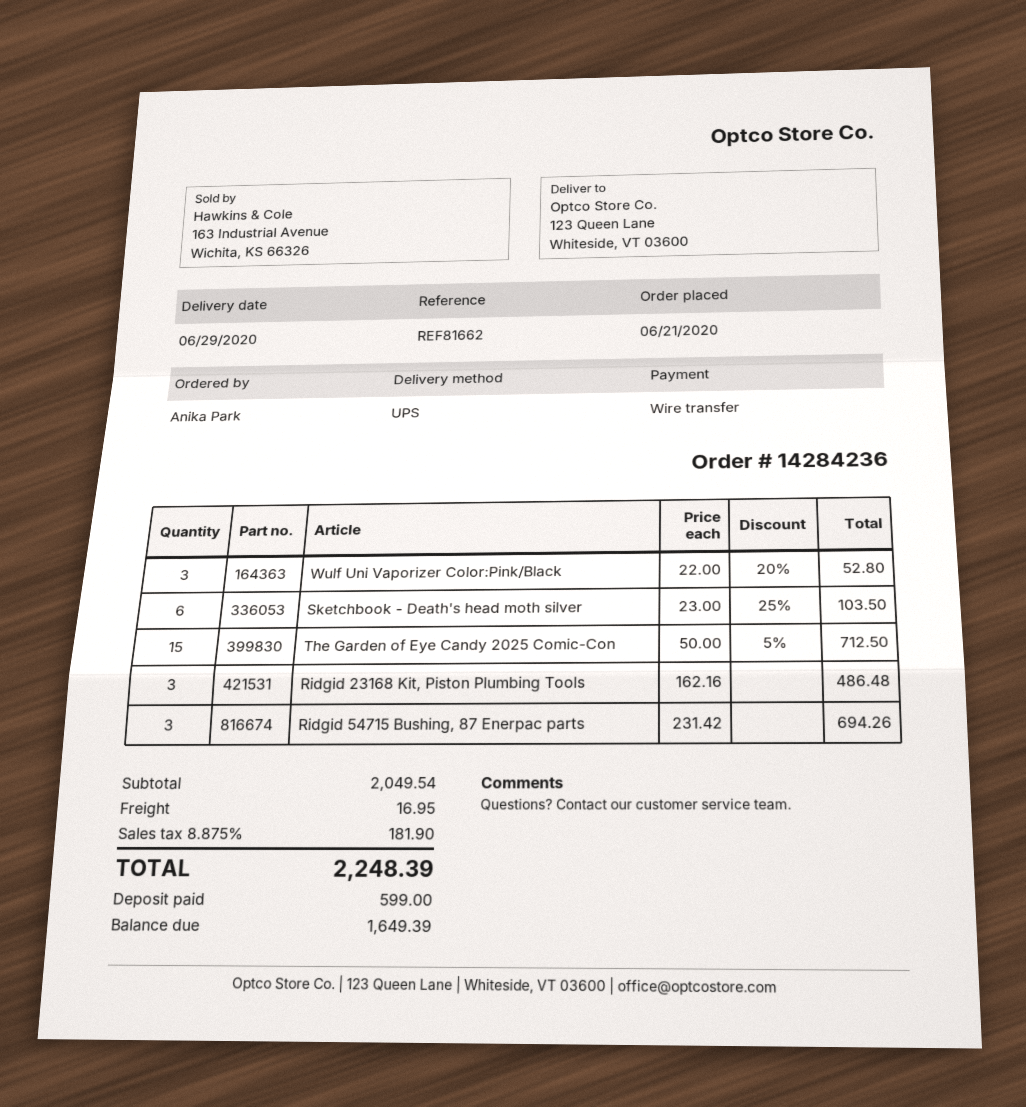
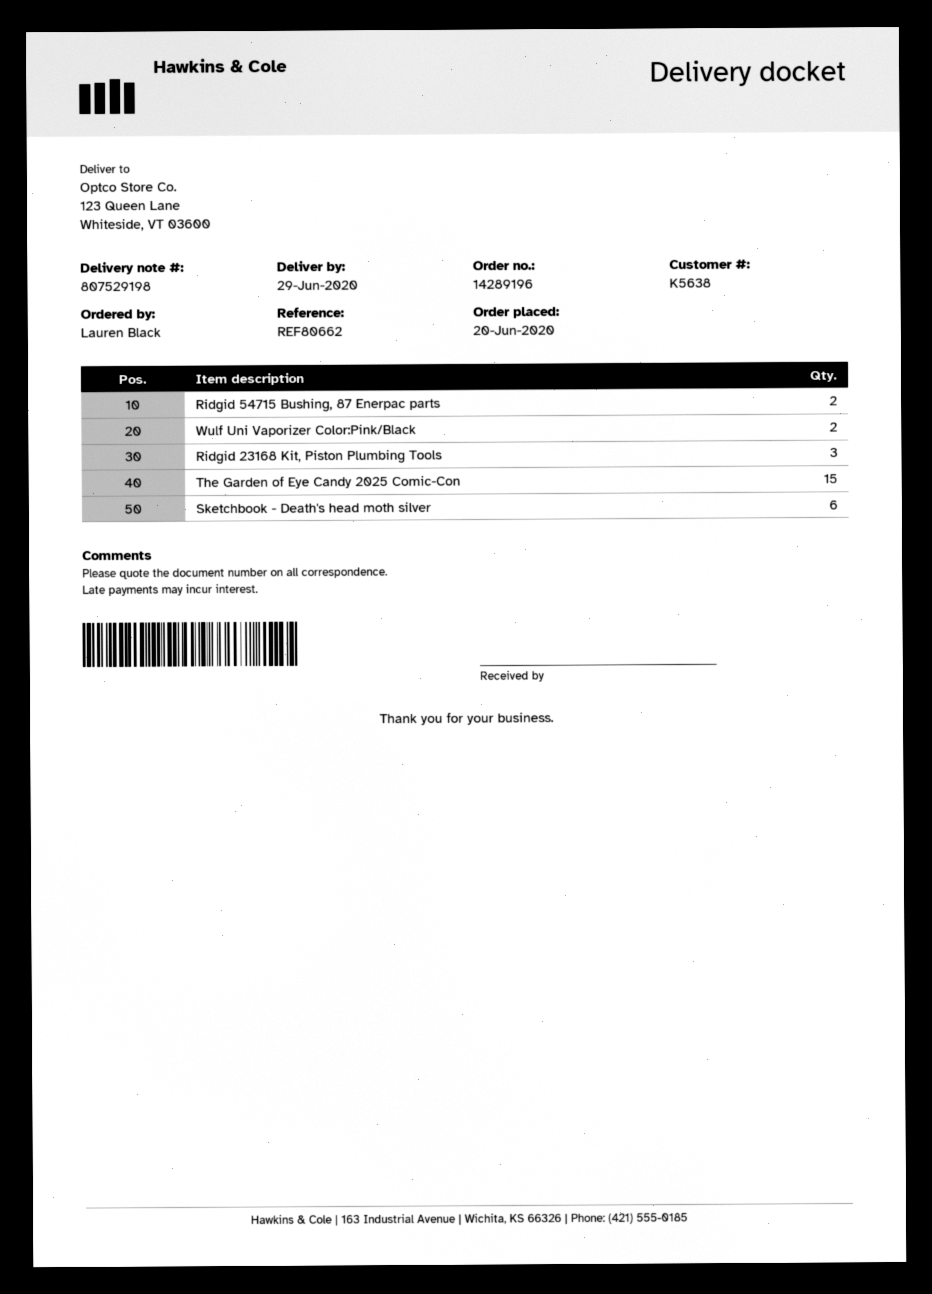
order number: 14284236 -> 14289196
order date: 2020-06-21 -> 2020-06-20
reference: REF81662 -> REF80662
ordered by: Anika Park -> Lauren Black
Wulf Uni Vaporizer Color:Pink/Black: 3 -> 2
Ridgid 54715 Bushing, 87 Enerpac parts: 3 -> 2

